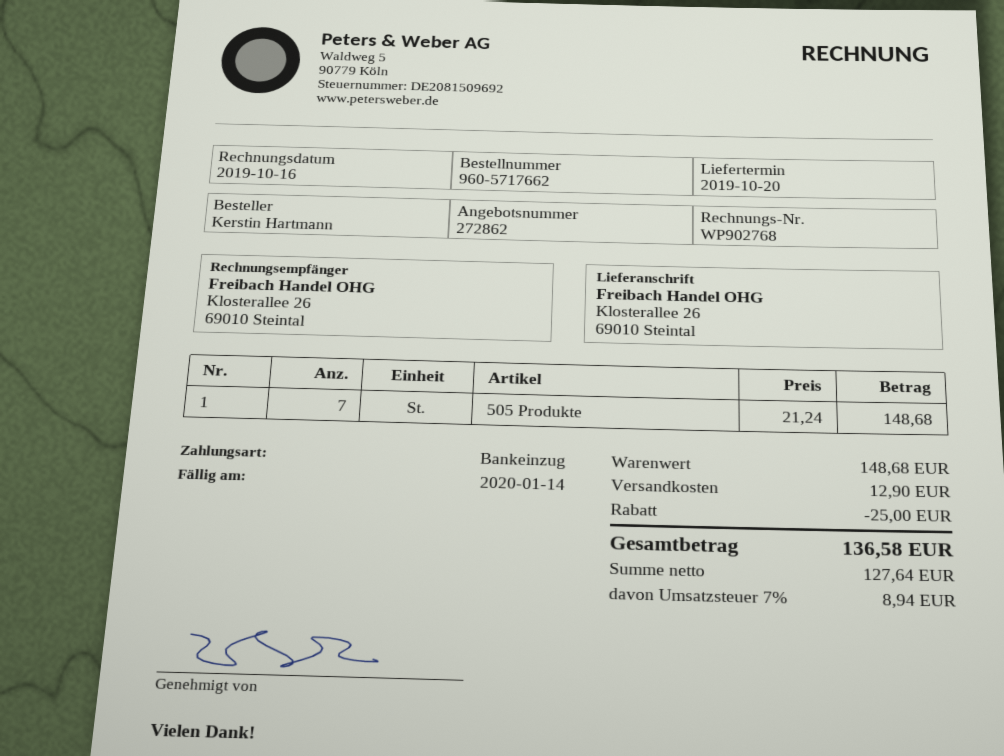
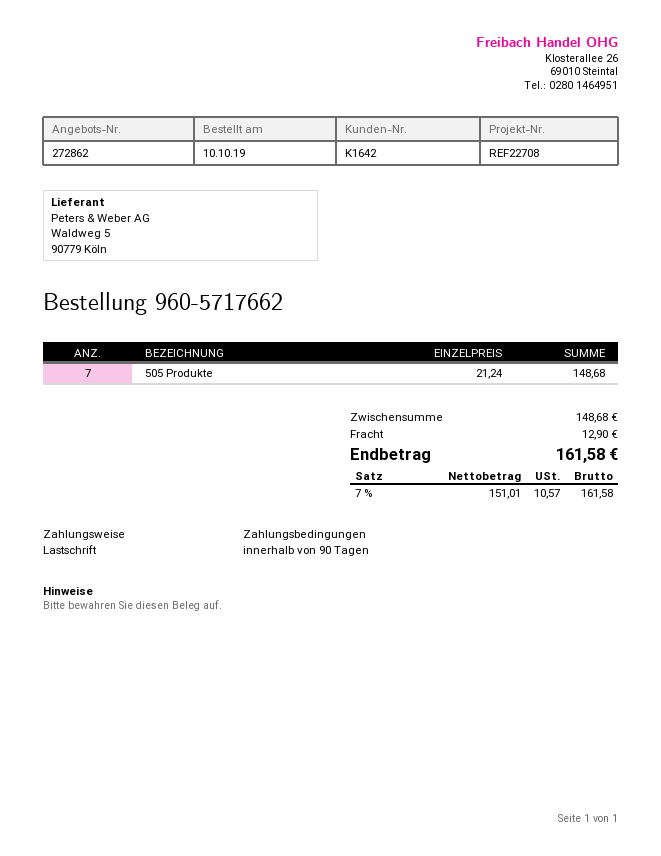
discount: 25.00 -> none
net: 127.64 -> 151.01
tax: 7% = 8.94 -> 7% = 10.57
total: 136.58 -> 161.58

